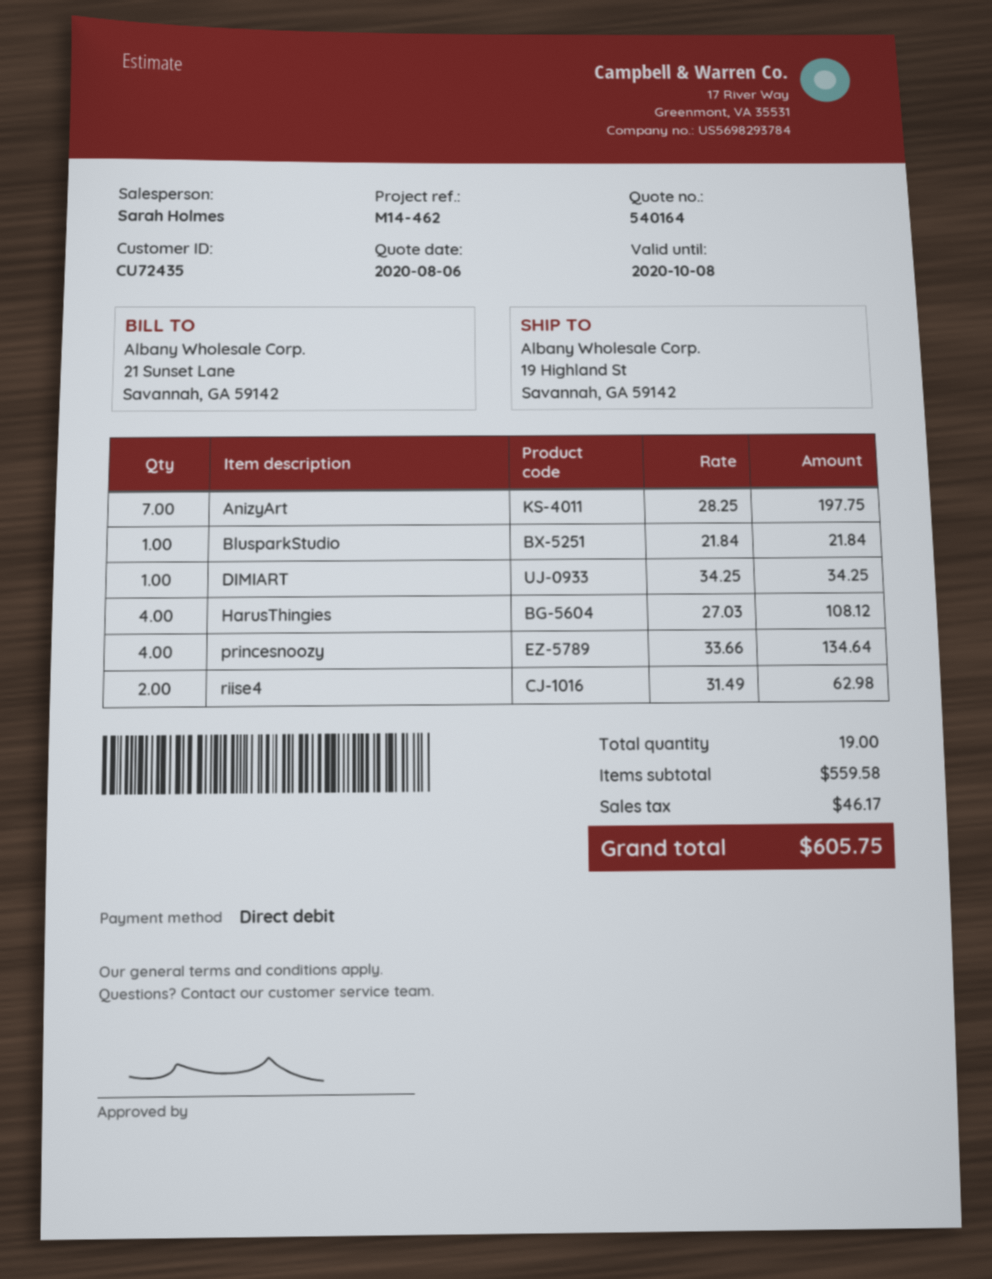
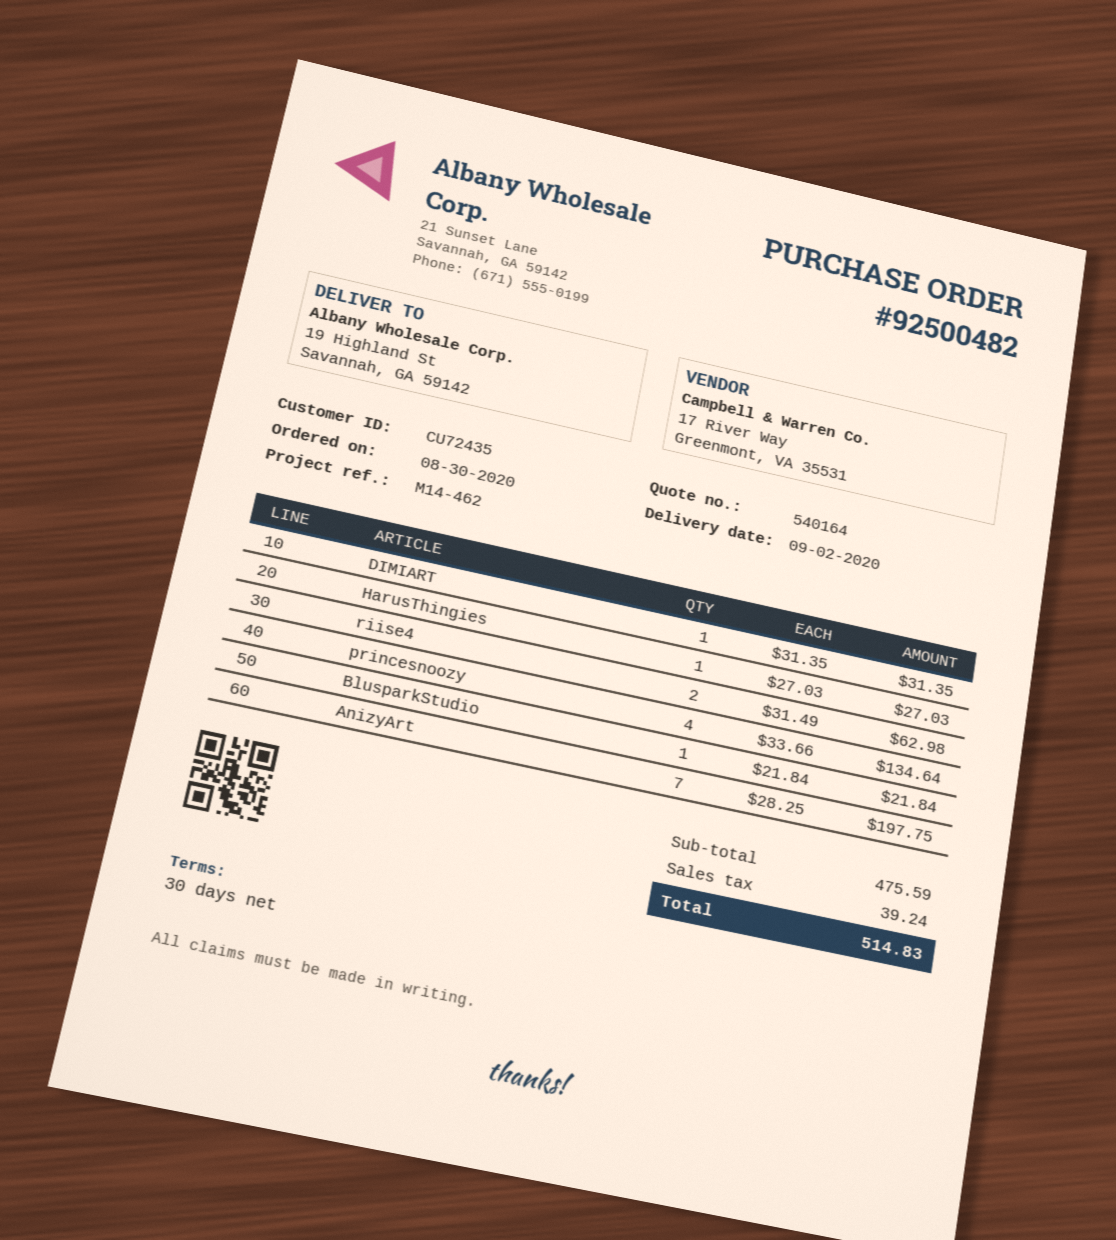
DIMIART: 1 x 34.25 = 34.25 -> 1 x 31.35 = 31.35
HarusThingies: 4 x 27.03 = 108.12 -> 1 x 27.03 = 27.03
subtotal: 559.58 -> 475.59
tax: 46.17 -> 39.24
total: 605.75 -> 514.83

